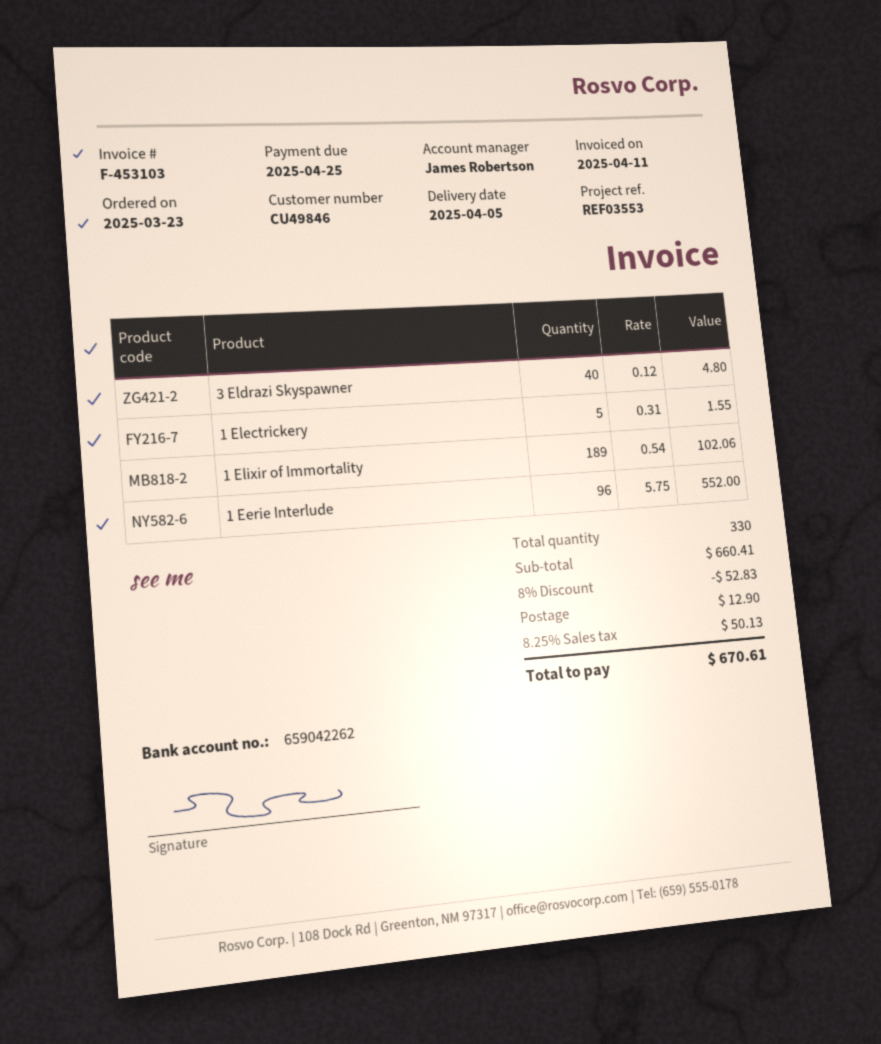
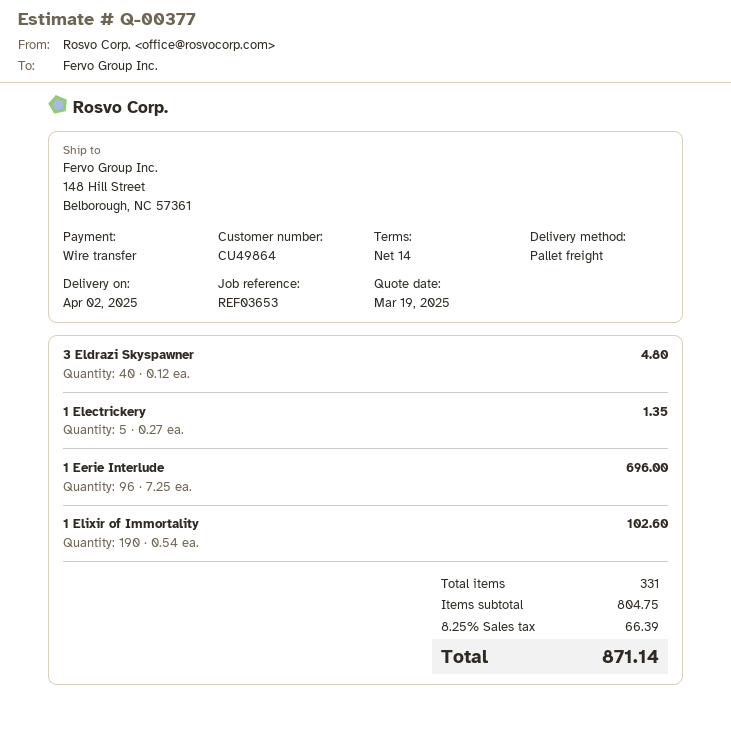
delivery date: 2025-04-05 -> 2025-04-02
customer number: CU49846 -> CU49864
reference: REF03553 -> REF03653
1 Electrickery: 5 x 0.31 = 1.55 -> 5 x 0.27 = 1.35
1 Elixir of Immortality: 189 x 0.54 = 102.06 -> 190 x 0.54 = 102.60
1 Eerie Interlude: 96 x 5.75 = 552.00 -> 96 x 7.25 = 696.00
total quantity: 330 -> 331
subtotal: 660.41 -> 804.75
discount: 8% = 52.83 -> none
shipping: 12.90 -> none
tax: 8.25% = 50.13 -> 8.25% = 66.39
total: 670.61 -> 871.14

